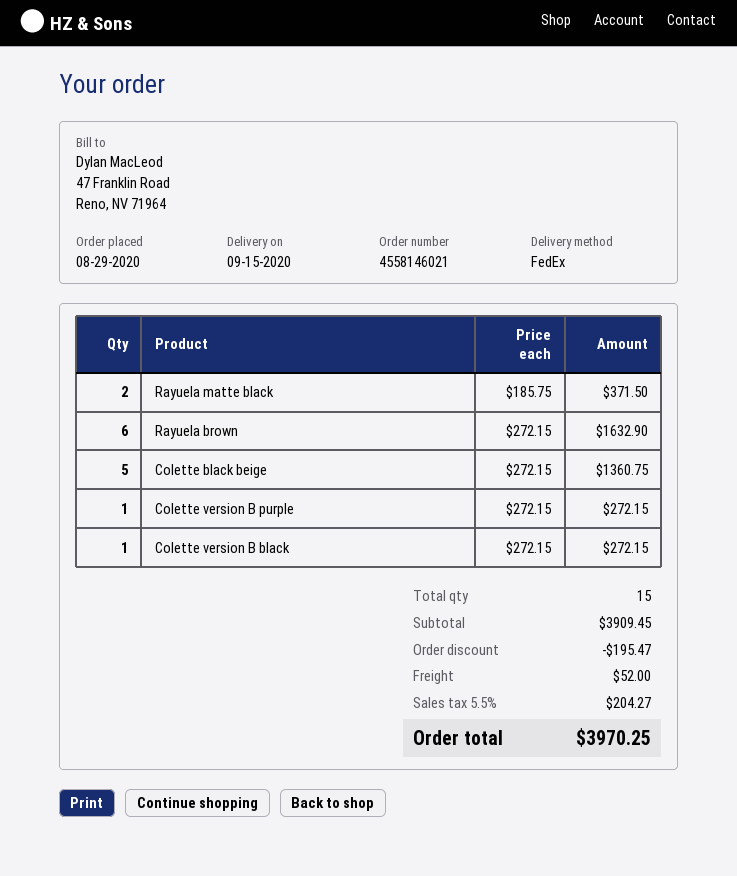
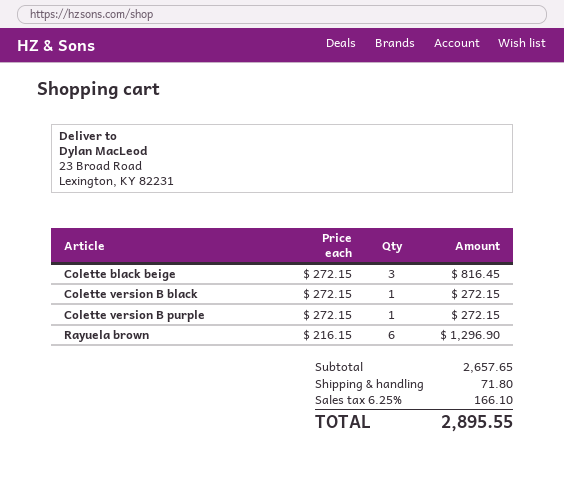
Rayuela matte black: 2 x 185.75 = 371.50 -> none
Rayuela brown: 6 x 272.15 = 1632.90 -> 6 x 216.15 = 1296.90
Colette black beige: 5 x 272.15 = 1360.75 -> 3 x 272.15 = 816.45
subtotal: 3909.45 -> 2657.65
discount: 195.47 -> none
shipping: 52.00 -> 71.80
tax: 5.5% = 204.27 -> 6.25% = 166.10
total: 3970.25 -> 2895.55

